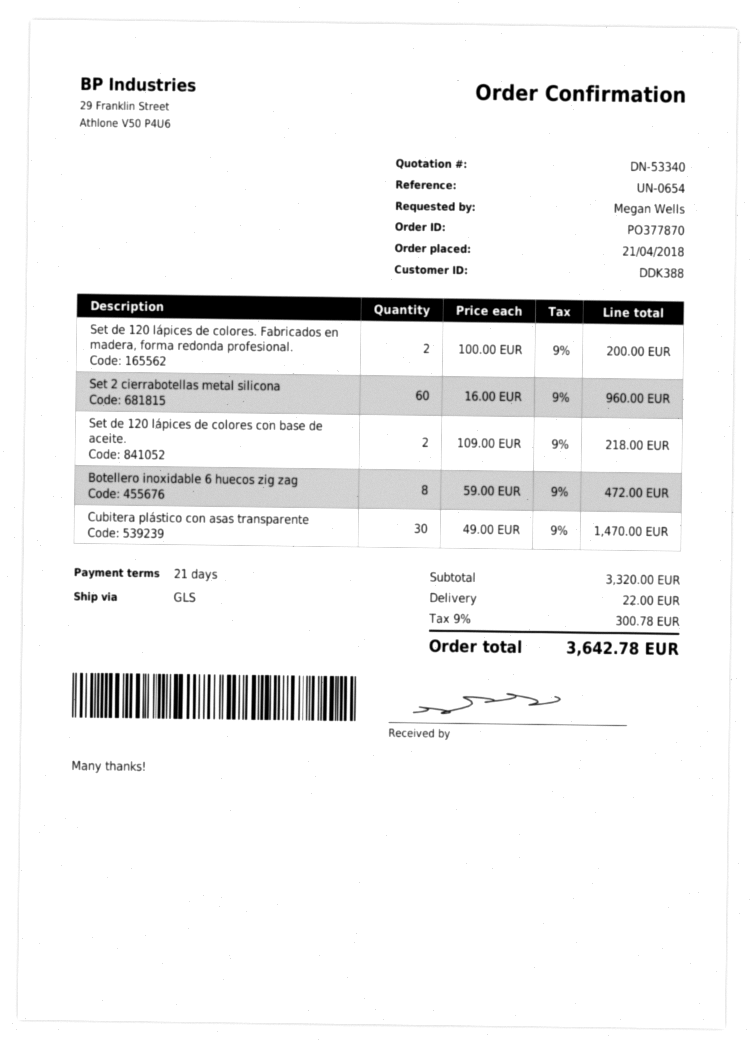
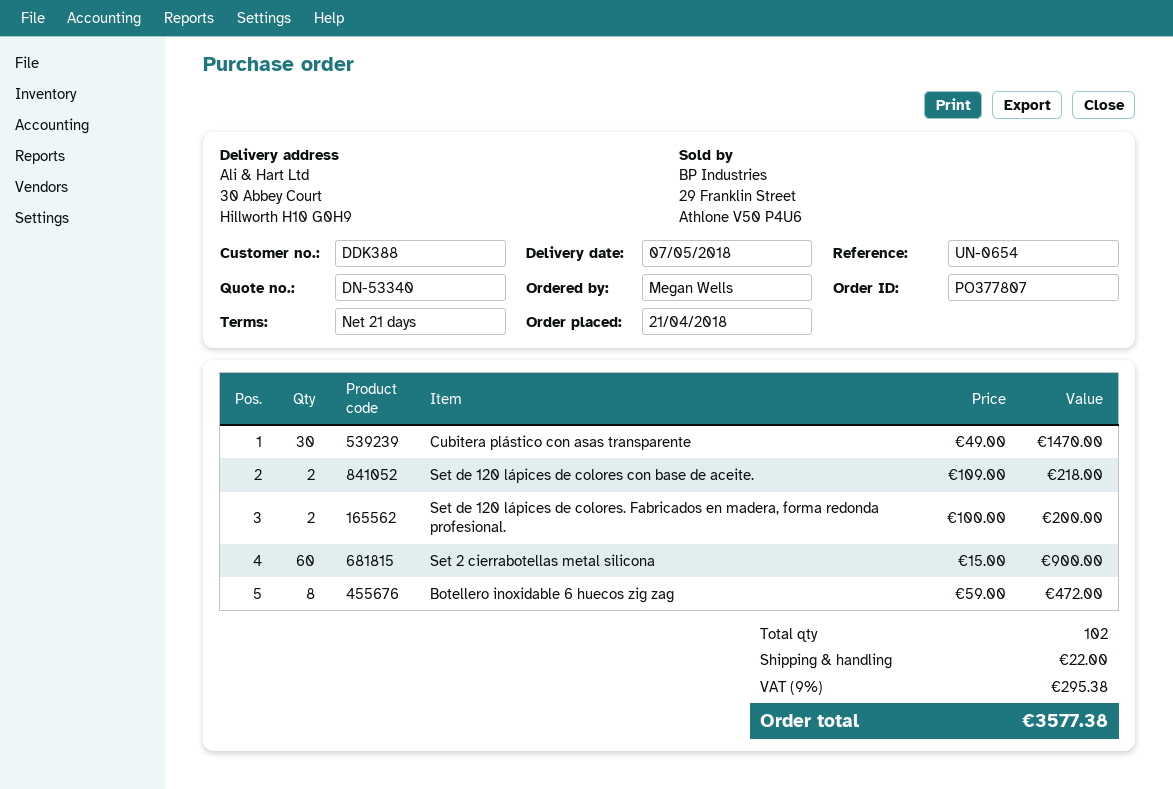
order number: PO377870 -> PO377807
Set 2 cierrabotellas metal silicona: 60 x 16.00 = 960.00 -> 60 x 15.00 = 900.00
tax: 9% = 300.78 -> 9% = 295.38
total: 3642.78 -> 3577.38

